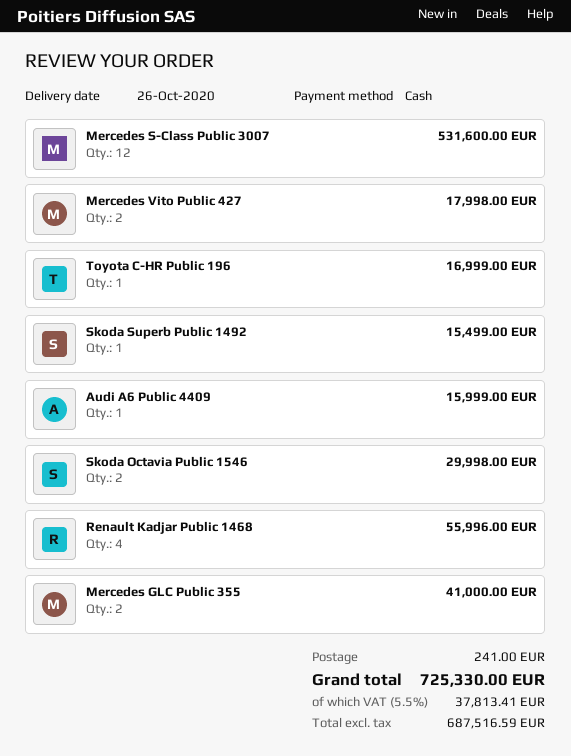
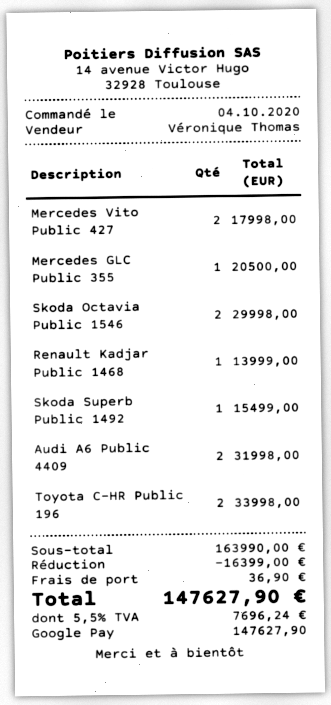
payment method: cash -> Google Pay
Mercedes S-Class Public 3007: 12 for 531600.00 -> none
Toyota C-HR Public 196: 1 for 16999.00 -> 2 for 33998.00
Audi A6 Public 4409: 1 for 15999.00 -> 2 for 31998.00
Renault Kadjar Public 1468: 4 for 55996.00 -> 1 for 13999.00
Mercedes GLC Public 355: 2 for 41000.00 -> 1 for 20500.00
discount: none -> 16399.00
shipping: 241.00 -> 36.90
tax: 5.5% = 37813.41 -> 5.5% = 7696.24
total: 725330.00 -> 147627.90

